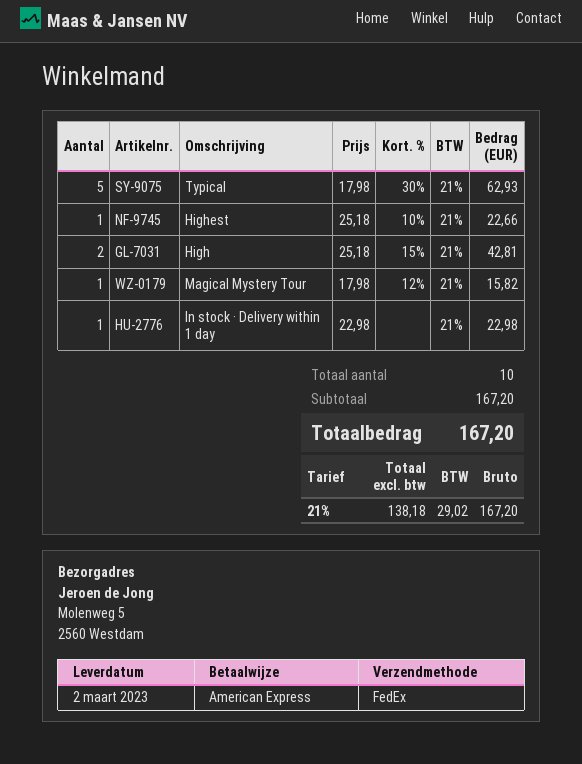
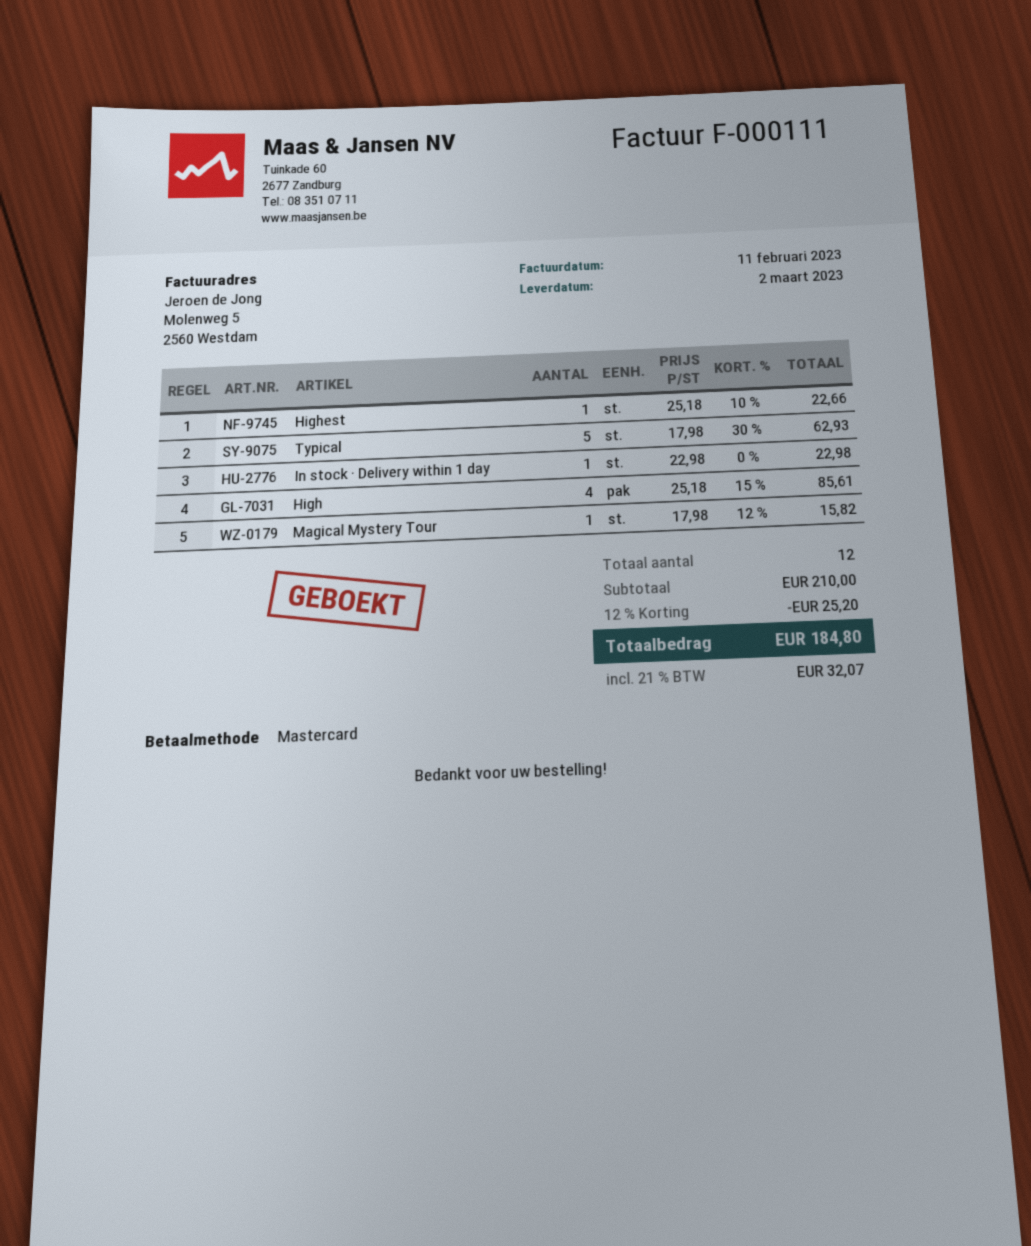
payment method: American Express -> Mastercard
High: 2 x 25.18 - 15% = 42.81 -> 4 x 25.18 - 15% = 85.61
total quantity: 10 -> 12
subtotal: 167.20 -> 210.00
discount: none -> 12% = 25.20
tax: 21% = 29.02 -> 21% = 32.07
total: 167.20 -> 184.80

